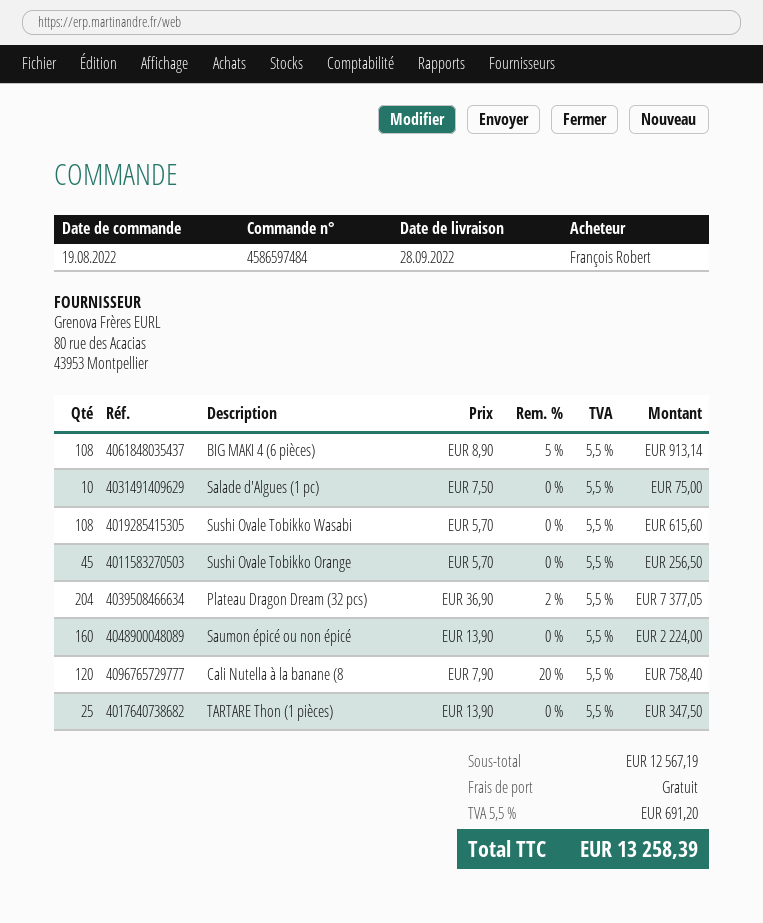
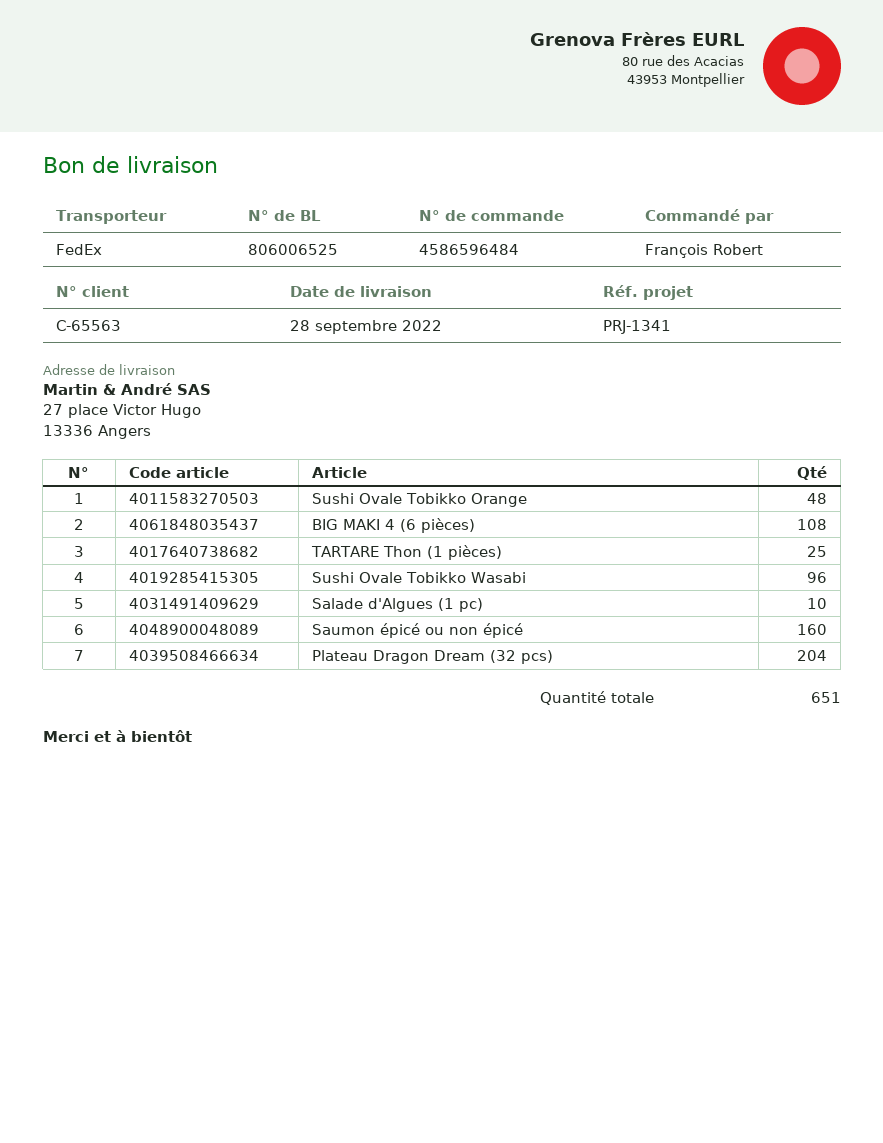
order number: 4586597484 -> 4586596484
Sushi Ovale Tobikko Wasabi: 108 -> 96
Sushi Ovale Tobikko Orange: 45 -> 48
Cali Nutella à la banane (8: 120 -> none

